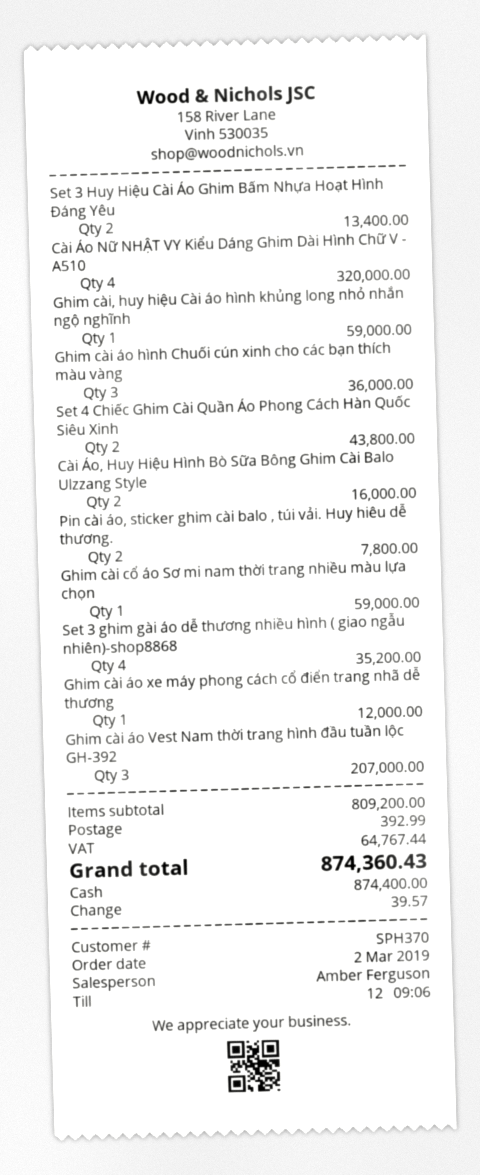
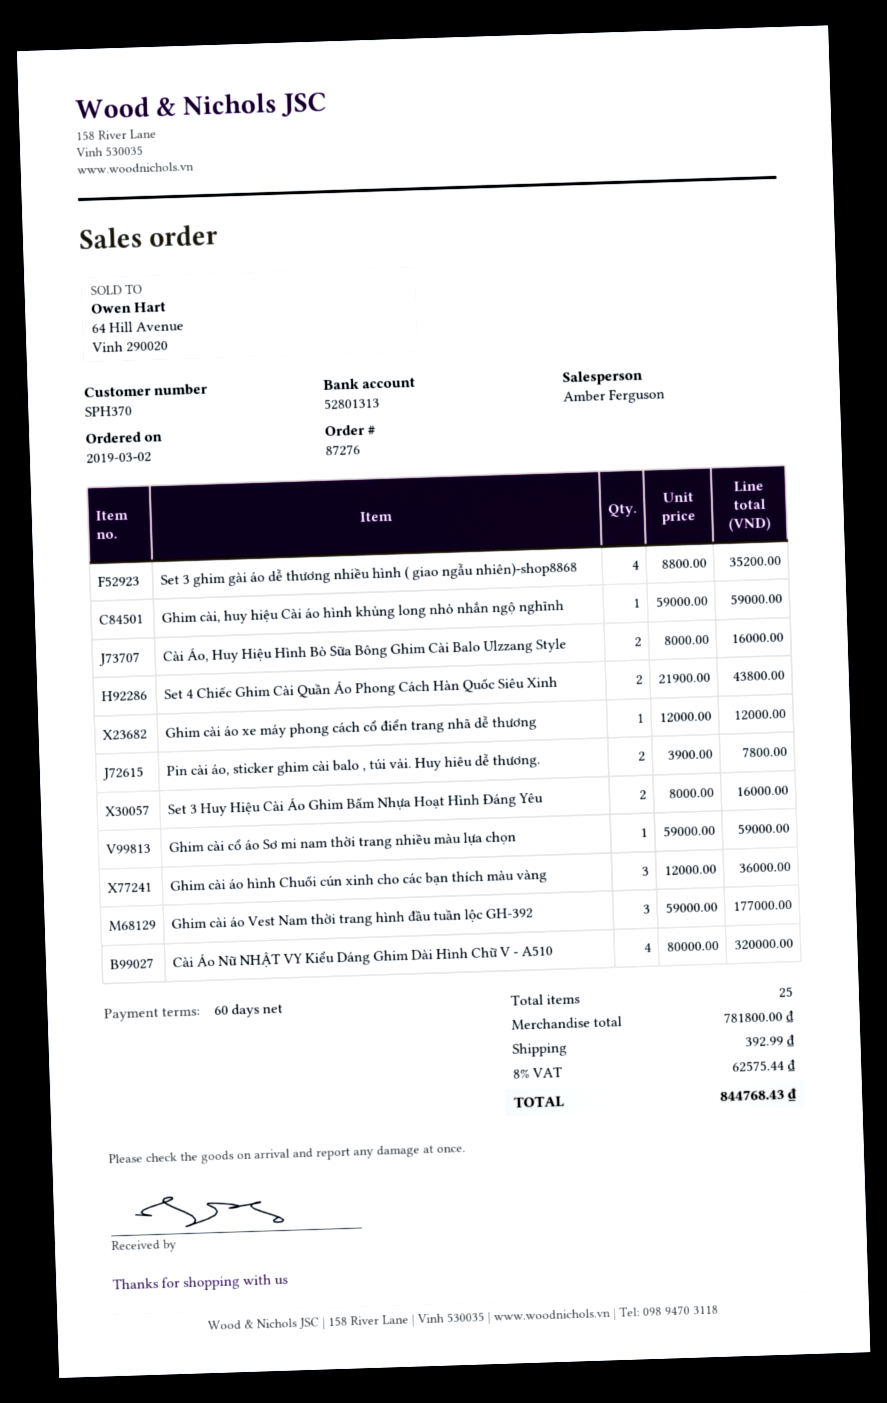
Set 3 Huy Hiệu Cài Áo Ghim Bấm Nhựa Hoạt Hình Đáng Yêu: 2 for 13400.00 -> 2 for 16000.00
Ghim cài áo Vest Nam thời trang hình đầu tuần lộc GH-392: 3 for 207000.00 -> 3 for 177000.00
subtotal: 809200.00 -> 781800.00
tax: 64767.44 -> 62575.44
total: 874360.43 -> 844768.43

